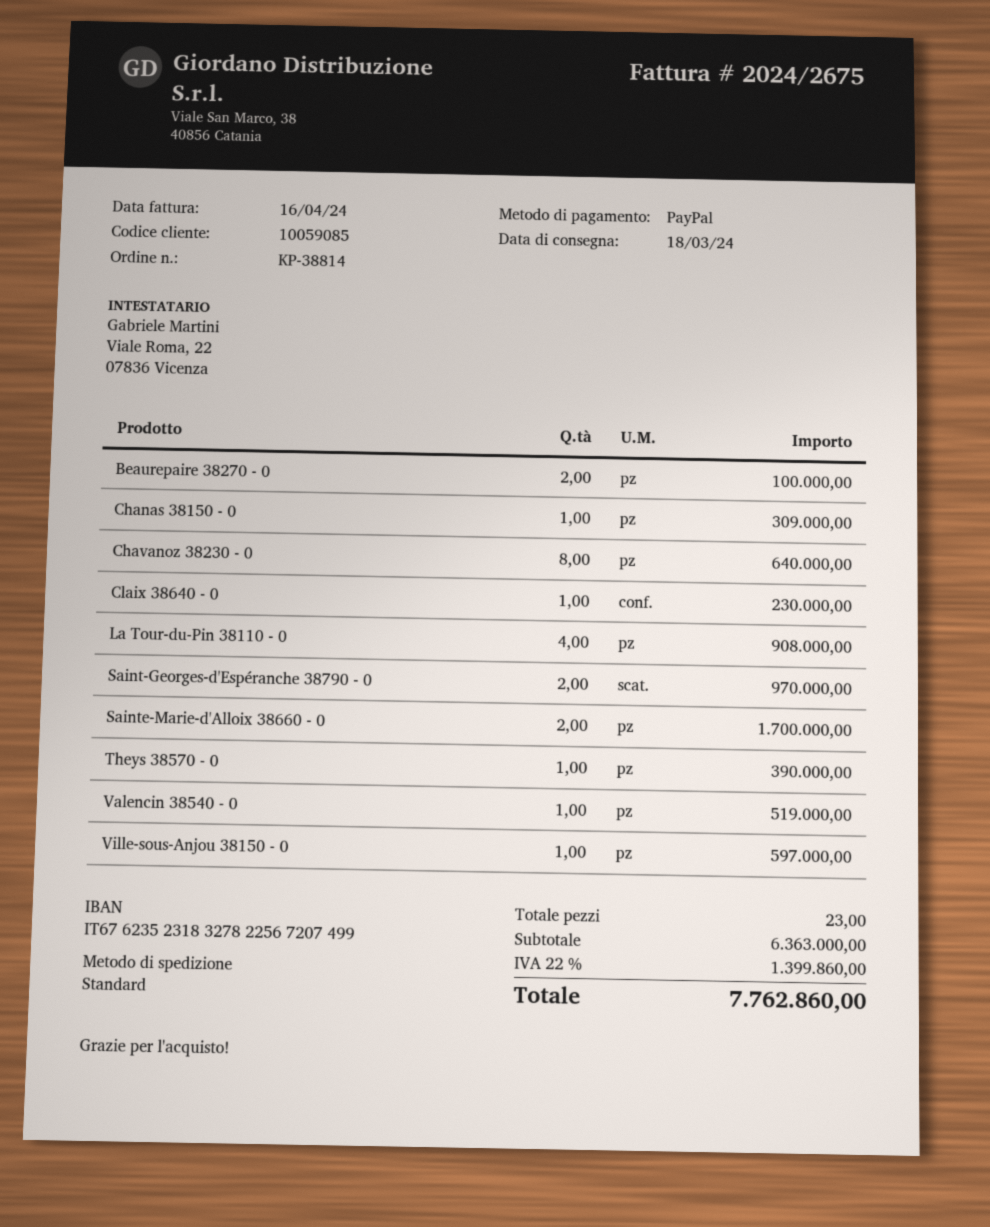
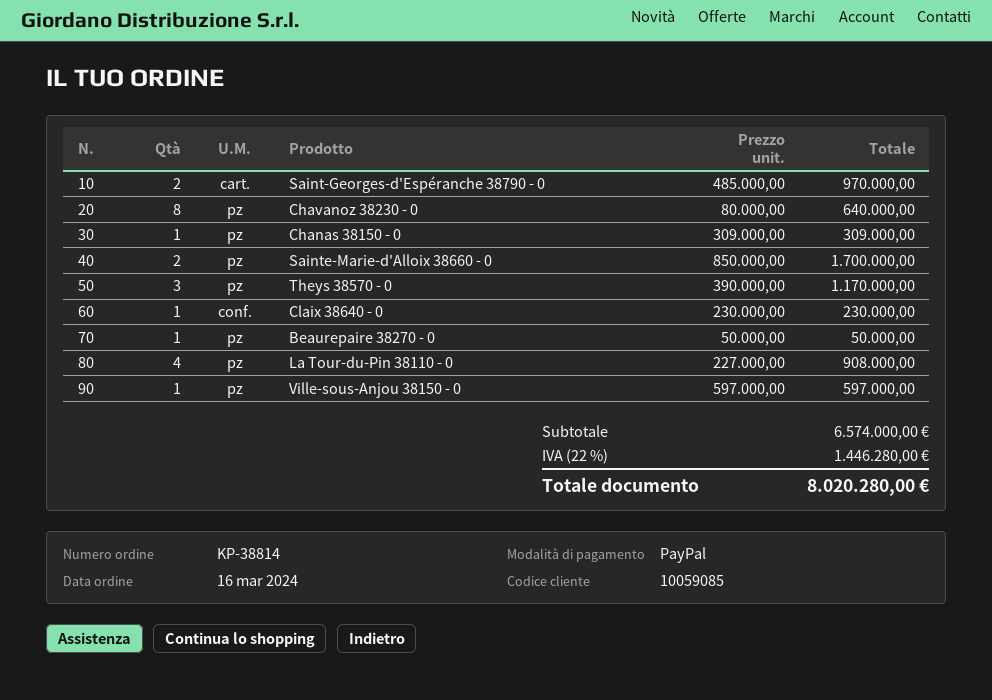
Beaurepaire 38270 - 0: 2 for 100000.00 -> 1 for 50000.00
Theys 38570 - 0: 1 for 390000.00 -> 3 for 1170000.00
Valencin 38540 - 0: 1 for 519000.00 -> none
subtotal: 6363000.00 -> 6574000.00
tax: 22% = 1399860.00 -> 22% = 1446280.00
total: 7762860.00 -> 8020280.00

